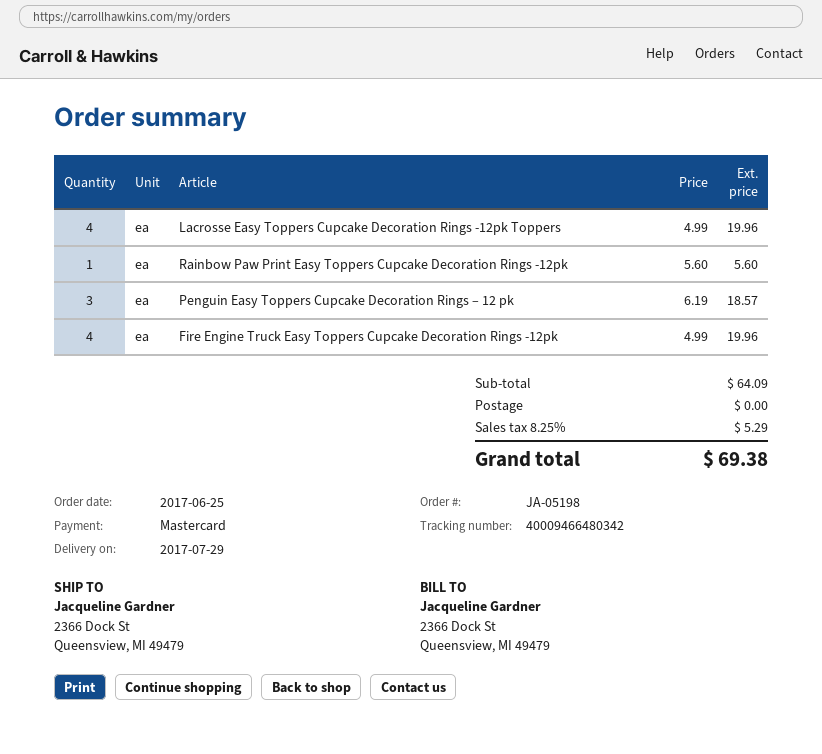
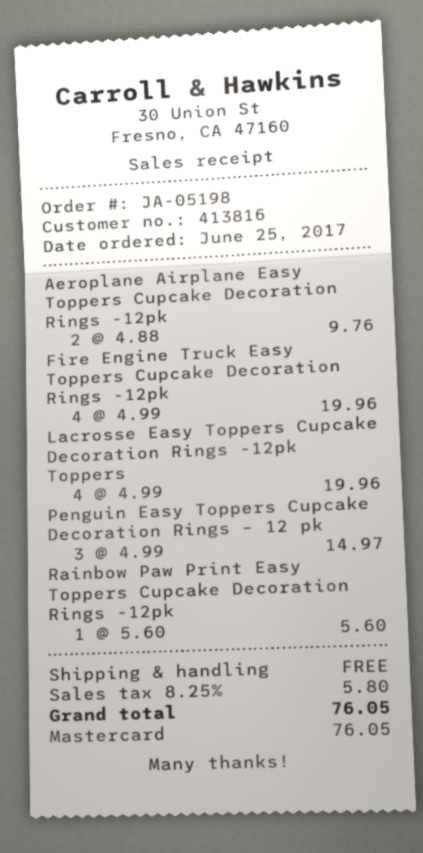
Penguin Easy Toppers Cupcake Decoration Rings – 12 pk: 3 x 6.19 = 18.57 -> 3 x 4.99 = 14.97
Aeroplane Airplane Easy Toppers Cupcake Decoration Rings -12pk: none -> 2 x 4.88 = 9.76
tax: 8.25% = 5.29 -> 8.25% = 5.80
total: 69.38 -> 76.05

